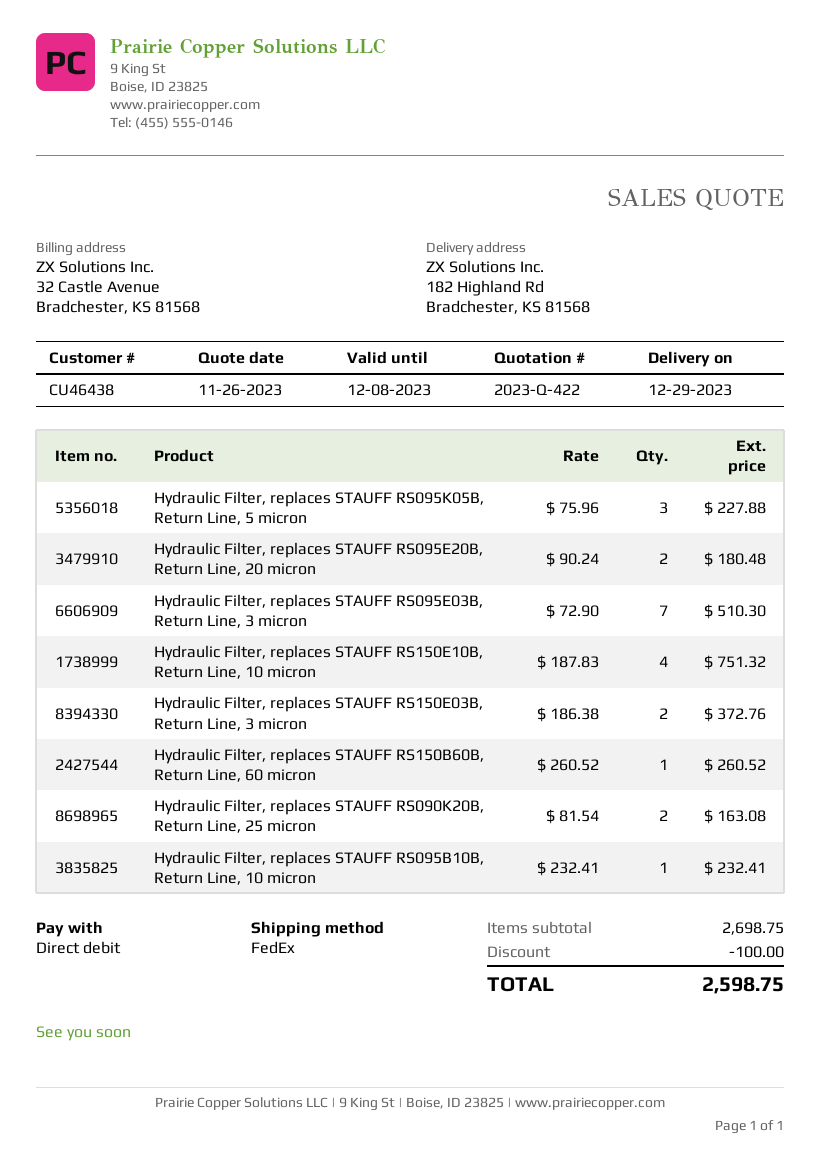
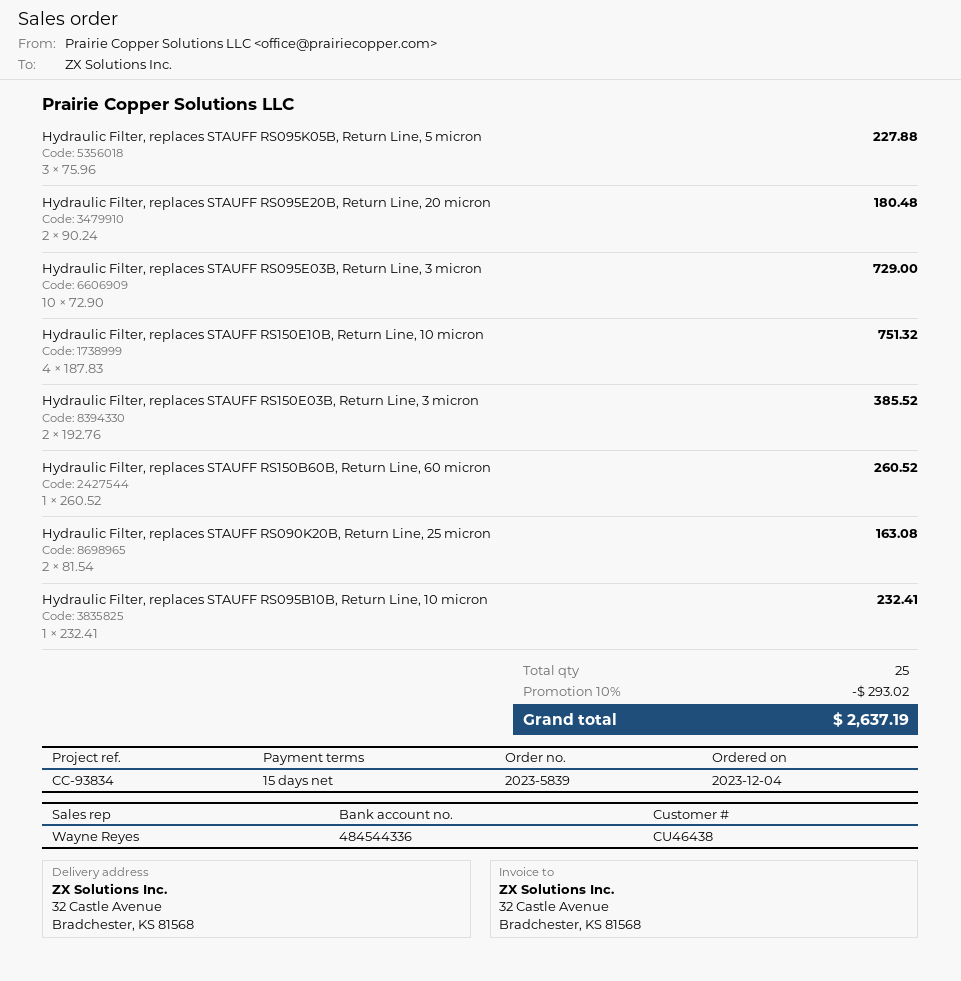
ship to: 182 Highland Rd, Bradchester, KS 81568 -> 32 Castle Avenue, Bradchester, KS 81568
Hydraulic Filter, replaces STAUFF RS095E03B, Return Line, 3 micron: 7 x 72.90 = 510.30 -> 10 x 72.90 = 729.00
Hydraulic Filter, replaces STAUFF RS150E03B, Return Line, 3 micron: 2 x 186.38 = 372.76 -> 2 x 192.76 = 385.52
discount: 100.00 -> 293.02
total: 2598.75 -> 2637.19

